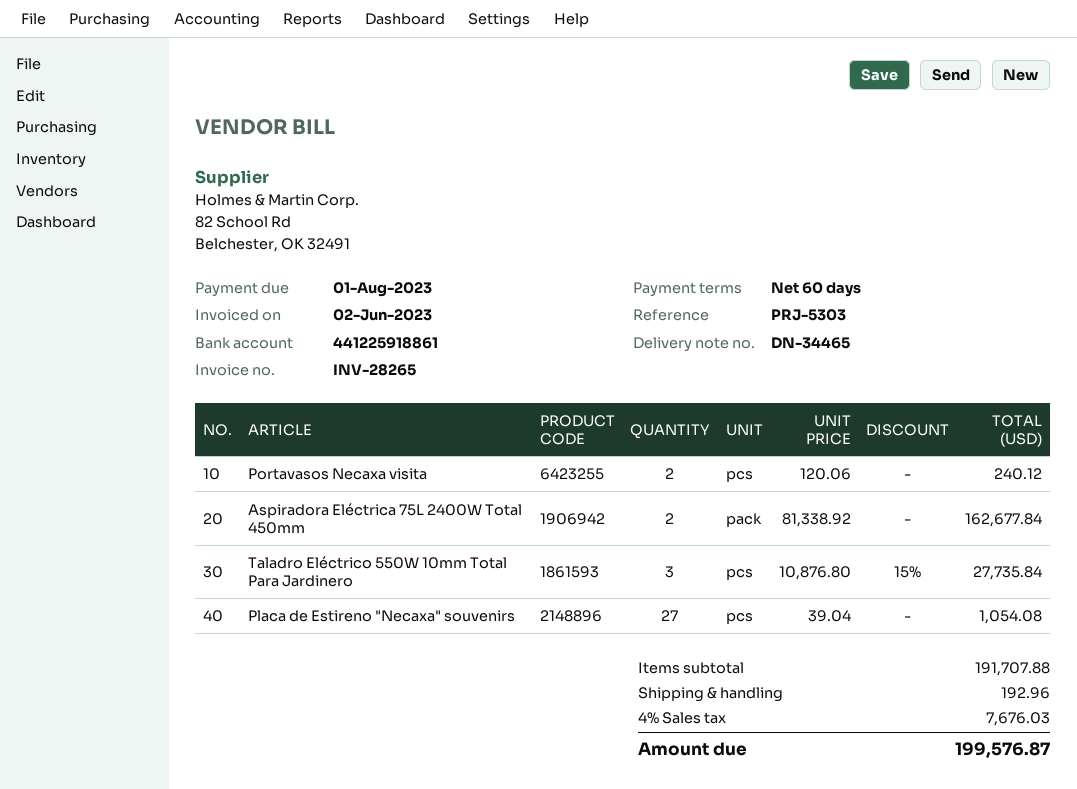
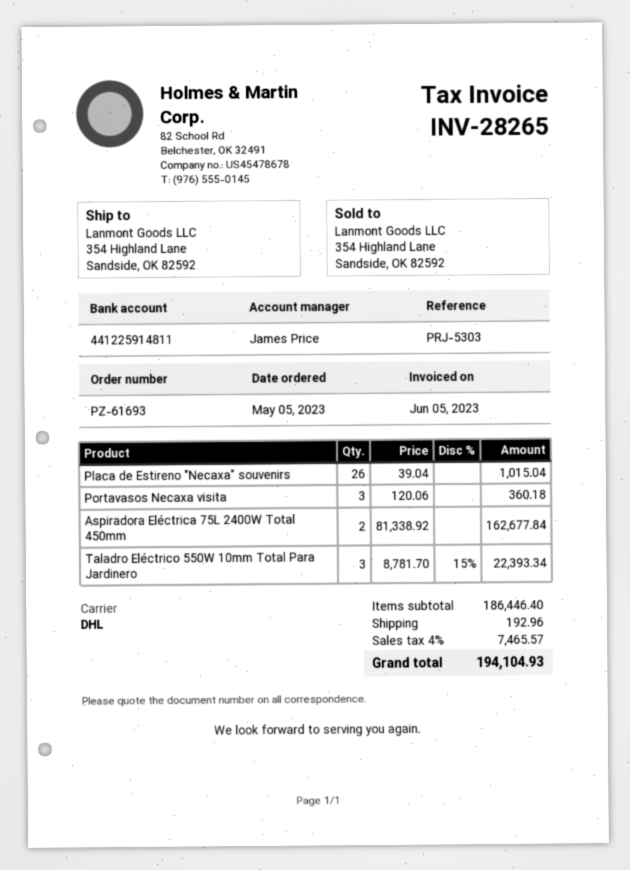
invoice date: 2023-06-02 -> 2023-06-05
bank account: 441225918861 -> 441225914811
Portavasos Necaxa visita: 2 x 120.06 = 240.12 -> 3 x 120.06 = 360.18
Taladro Eléctrico 550W 10mm Total Para Jardinero: 3 x 10876.80 - 15% = 27735.84 -> 3 x 8781.70 - 15% = 22393.34
Placa de Estireno "Necaxa" souvenirs: 27 x 39.04 = 1054.08 -> 26 x 39.04 = 1015.04
subtotal: 191707.88 -> 186446.40
tax: 4% = 7676.03 -> 4% = 7465.57
total: 199576.87 -> 194104.93

